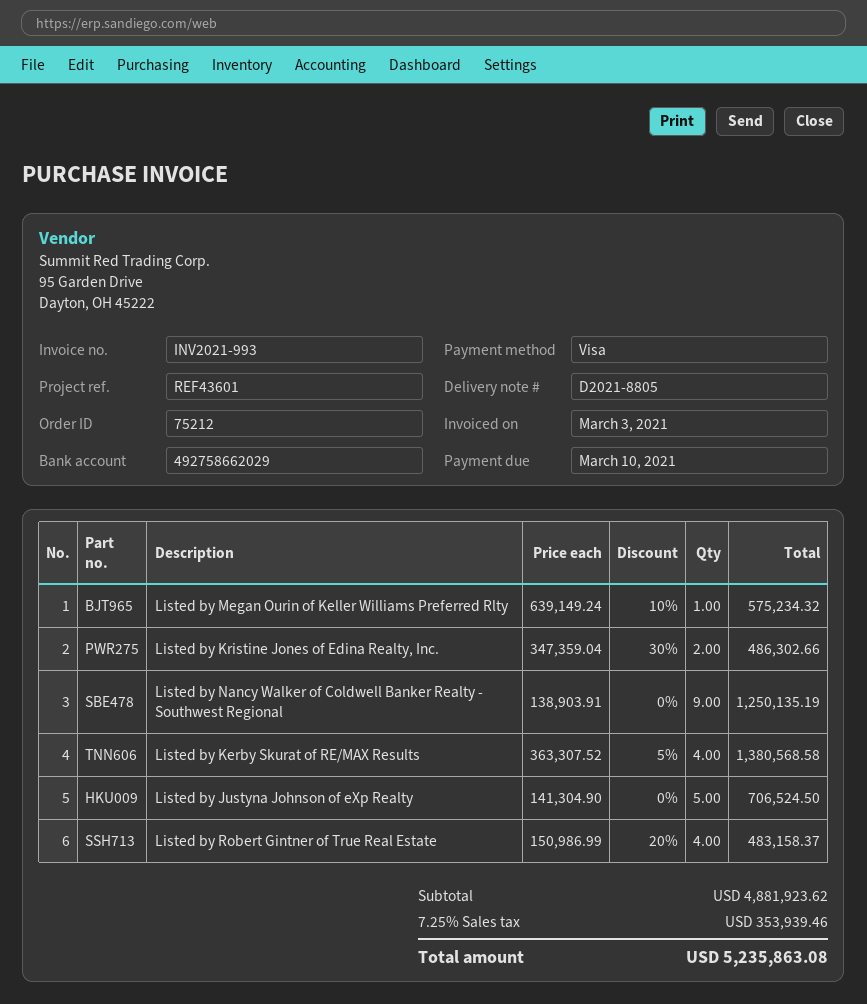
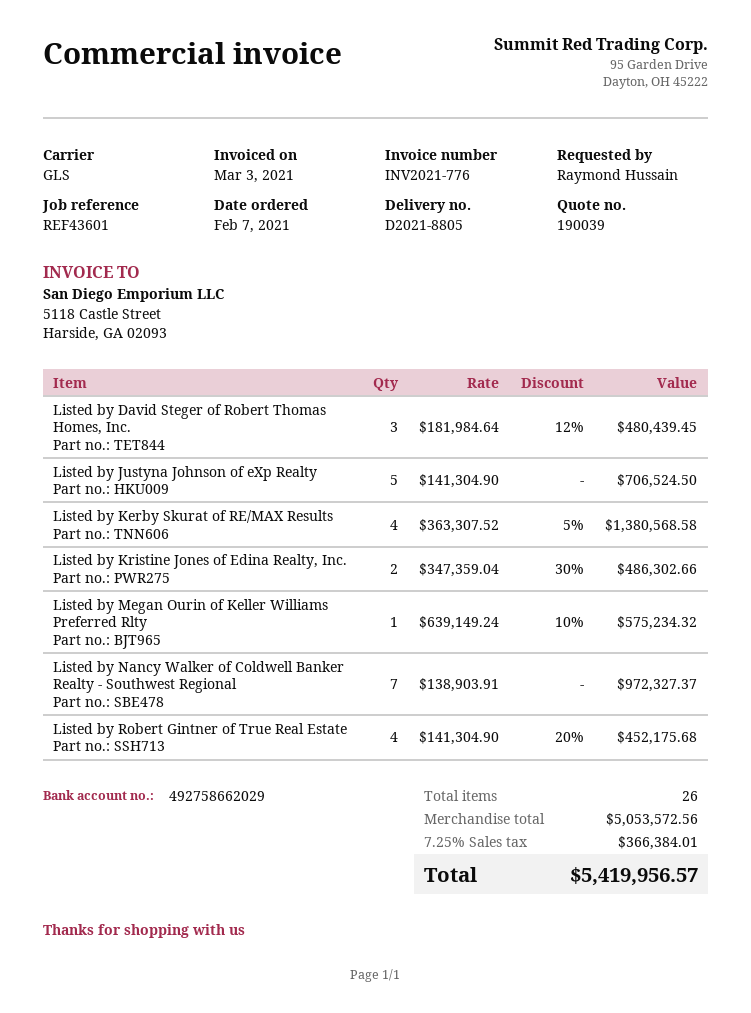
invoice number: INV2021-993 -> INV2021-776
Listed by Nancy Walker of Coldwell Banker Realty - Southwest Regional: 9 x 138903.91 = 1250135.19 -> 7 x 138903.91 = 972327.37
Listed by Robert Gintner of True Real Estate: 4 x 150986.99 - 20% = 483158.37 -> 4 x 141304.90 - 20% = 452175.68
Listed by David Steger of Robert Thomas Homes, Inc.: none -> 3 x 181984.64 - 12% = 480439.45
subtotal: 4881923.62 -> 5053572.56
tax: 7.25% = 353939.46 -> 7.25% = 366384.01
total: 5235863.08 -> 5419956.57

